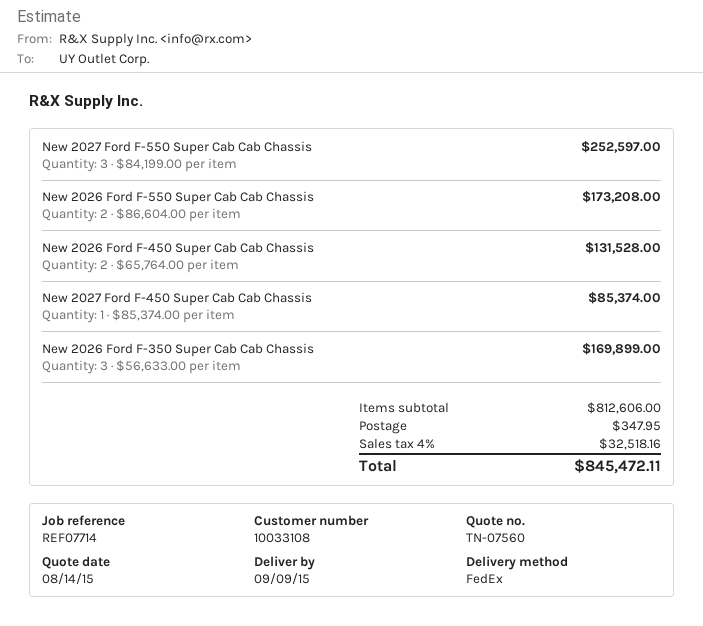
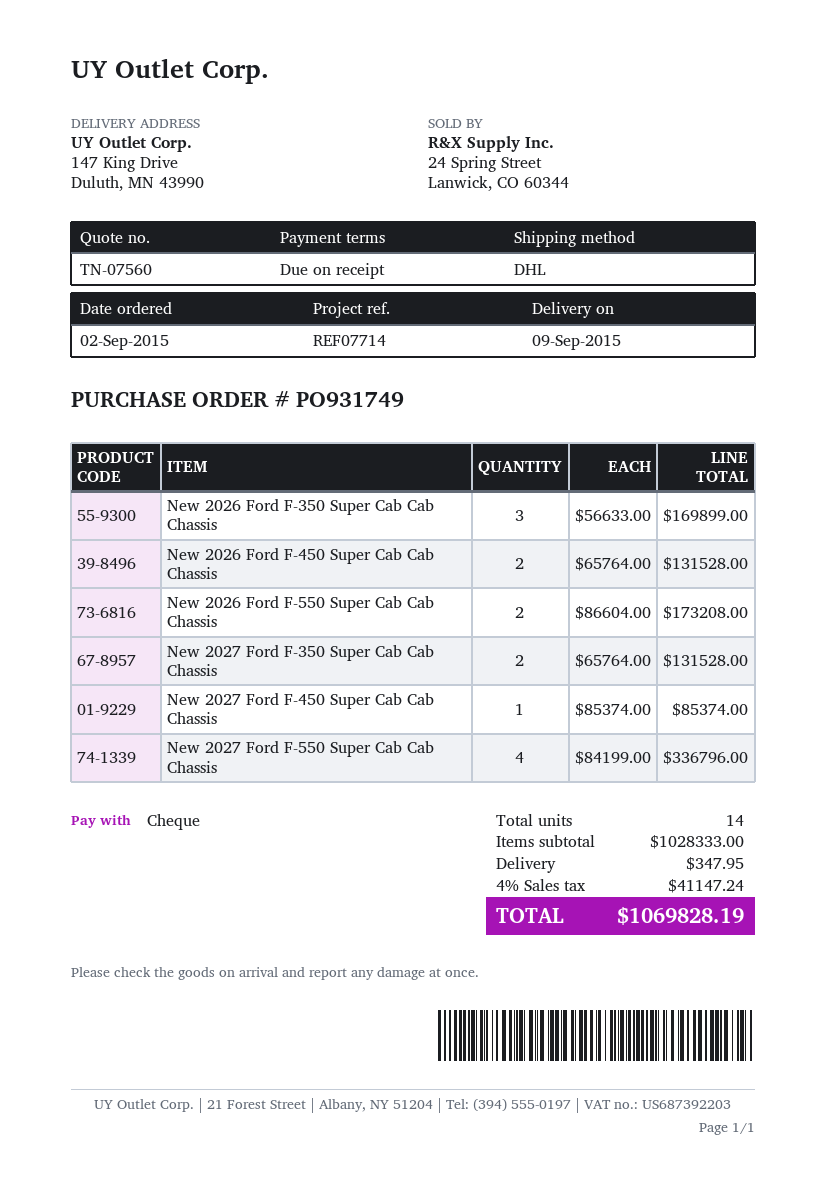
shipping method: FedEx -> DHL
New 2027 Ford F-550 Super Cab Cab Chassis: 3 x 84199.00 = 252597.00 -> 4 x 84199.00 = 336796.00
New 2027 Ford F-350 Super Cab Cab Chassis: none -> 2 x 65764.00 = 131528.00
subtotal: 812606.00 -> 1028333.00
tax: 4% = 32518.16 -> 4% = 41147.24
total: 845472.11 -> 1069828.19

